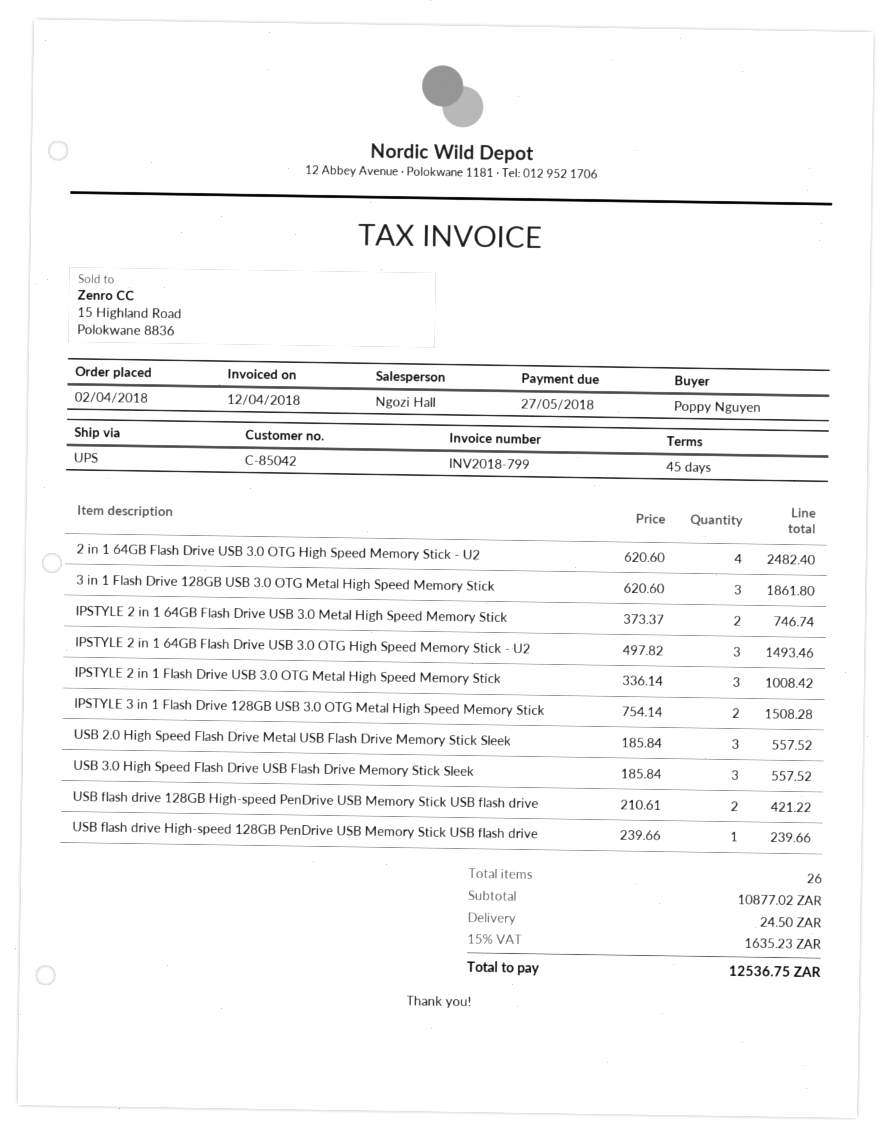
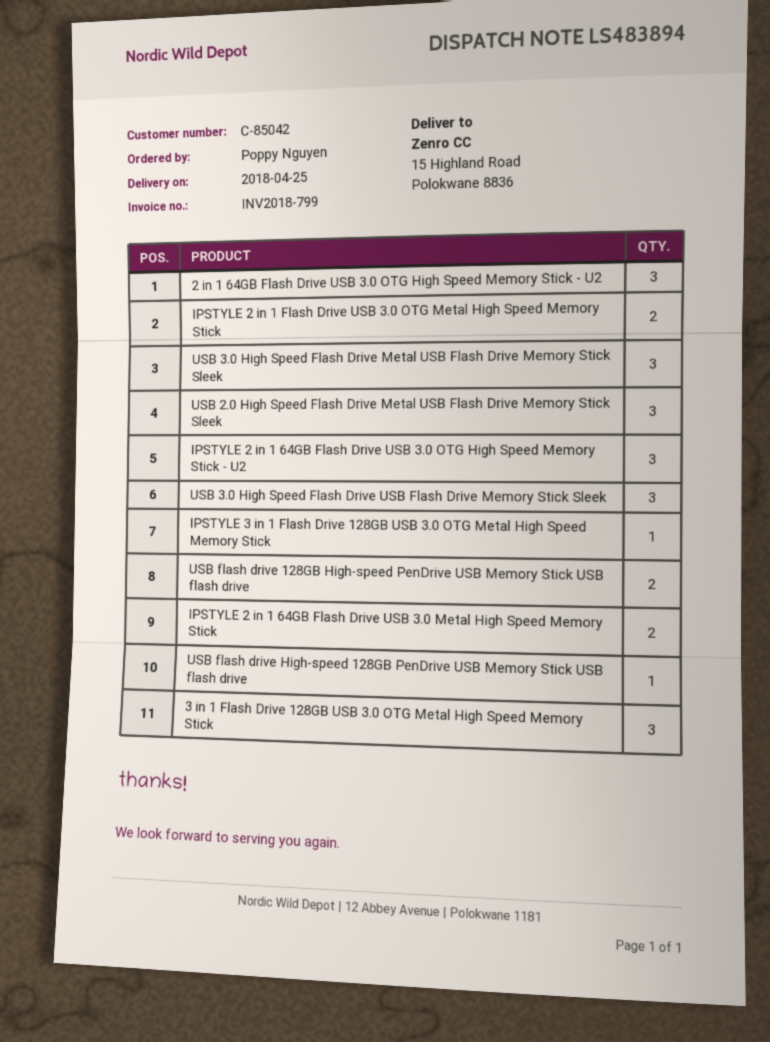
2 in 1 64GB Flash Drive USB 3.0 OTG High Speed Memory Stick - U2: 4 -> 3
IPSTYLE 2 in 1 Flash Drive USB 3.0 OTG Metal High Speed Memory Stick: 3 -> 2
IPSTYLE 3 in 1 Flash Drive 128GB USB 3.0 OTG Metal High Speed Memory Stick: 2 -> 1
USB 3.0 High Speed Flash Drive Metal USB Flash Drive Memory Stick Sleek: none -> 3

